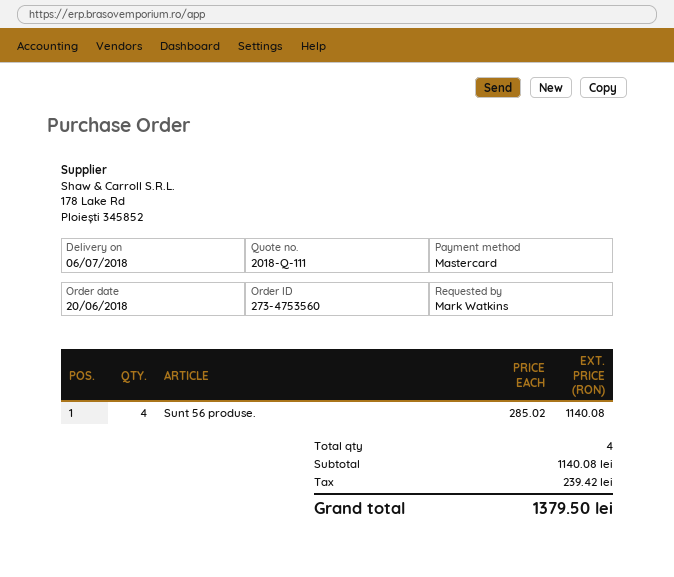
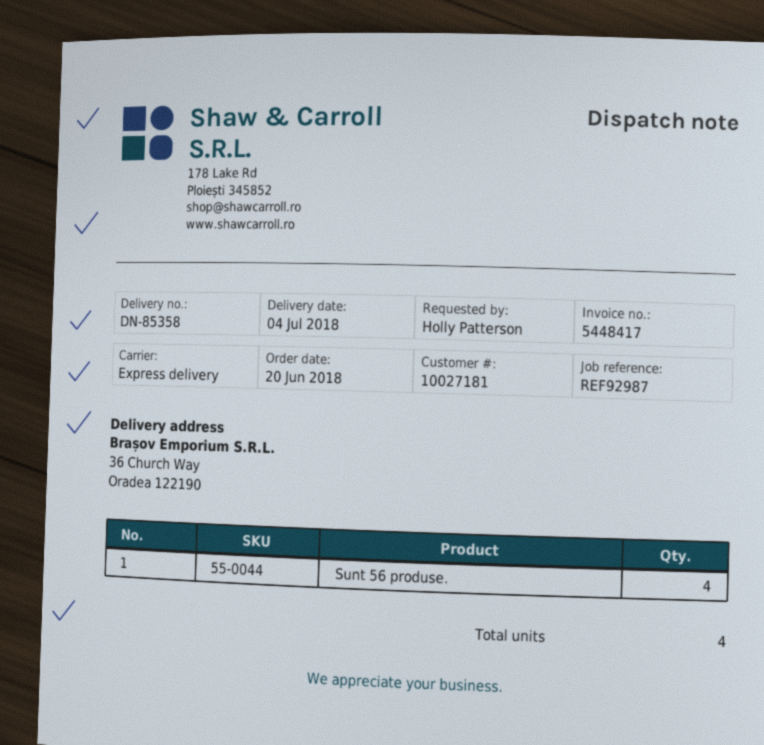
delivery date: 2018-07-06 -> 2018-07-04
ordered by: Mark Watkins -> Holly Patterson

